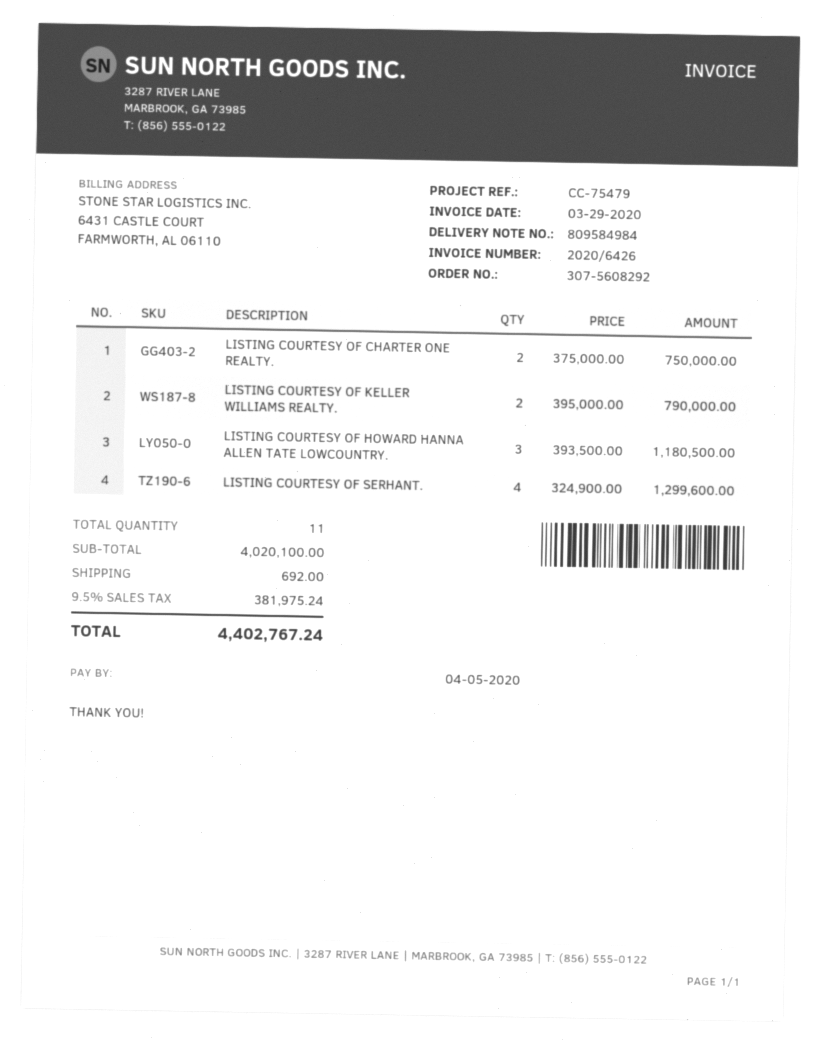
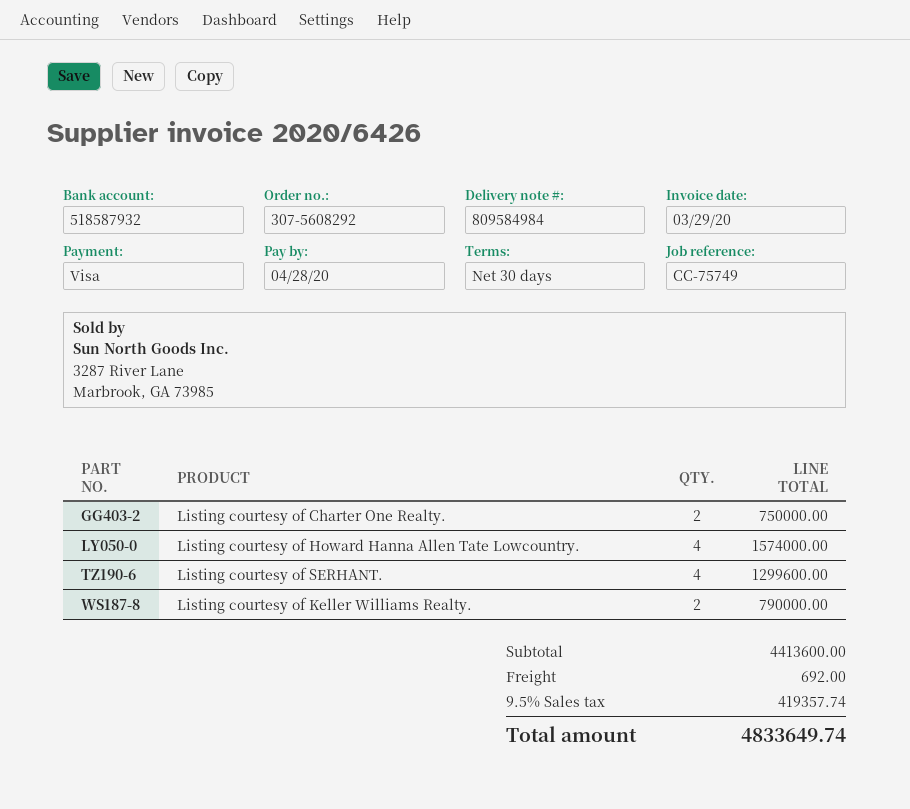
due date: 2020-04-05 -> 2020-04-28
reference: CC-75479 -> CC-75749
LISTING COURTESY OF HOWARD HANNA ALLEN TATE LOWCOUNTRY.: 3 for 1180500.00 -> 4 for 1574000.00
subtotal: 4020100.00 -> 4413600.00
tax: 9.5% = 381975.24 -> 9.5% = 419357.74
total: 4402767.24 -> 4833649.74

